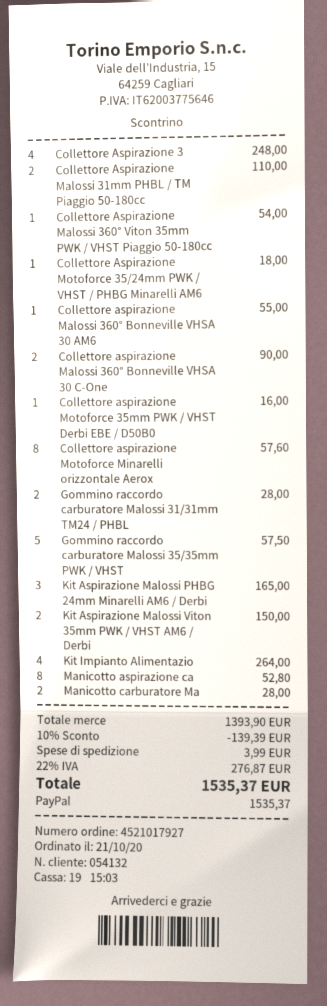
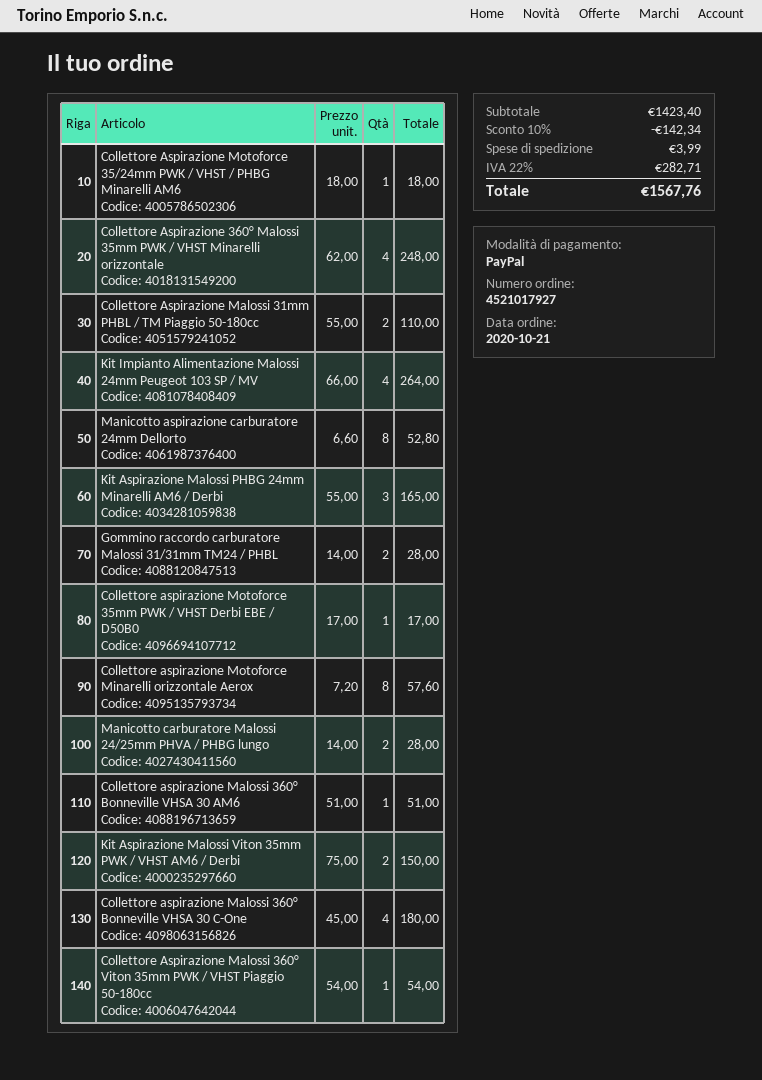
Collettore aspirazione Malossi 360° Bonneville VHSA 30 AM6: 1 for 55.00 -> 1 for 51.00
Collettore aspirazione Malossi 360° Bonneville VHSA 30 C-One: 2 for 90.00 -> 4 for 180.00
Collettore aspirazione Motoforce 35mm PWK / VHST Derbi EBE / D50B0: 1 for 16.00 -> 1 for 17.00
Gommino raccordo carburatore Malossi 35/35mm PWK / VHST: 5 for 57.50 -> none
subtotal: 1393.90 -> 1423.40
discount: 10% = 139.39 -> 10% = 142.34
tax: 22% = 276.87 -> 22% = 282.71
total: 1535.37 -> 1567.76

